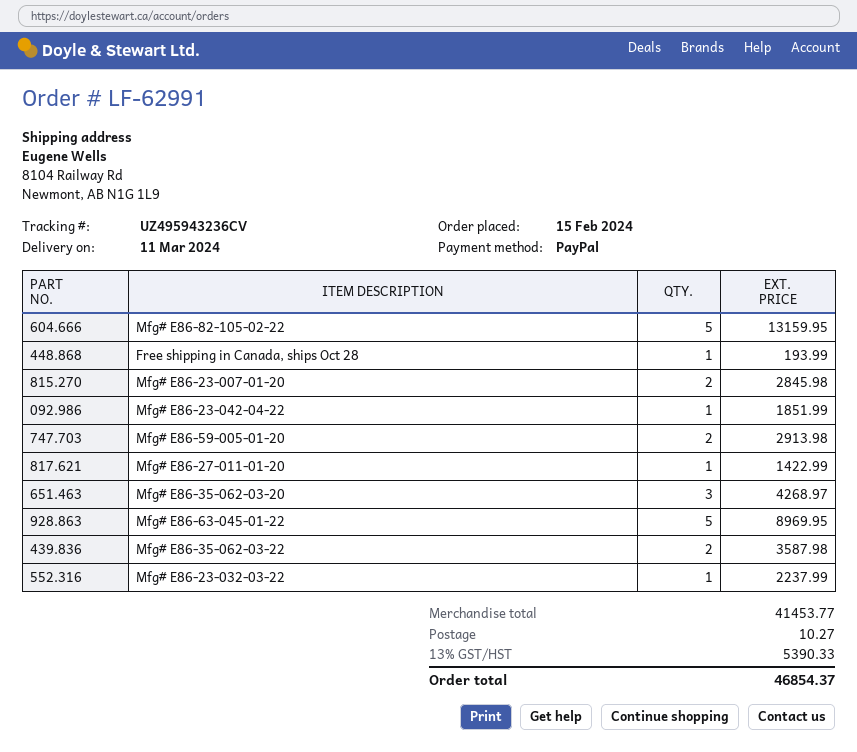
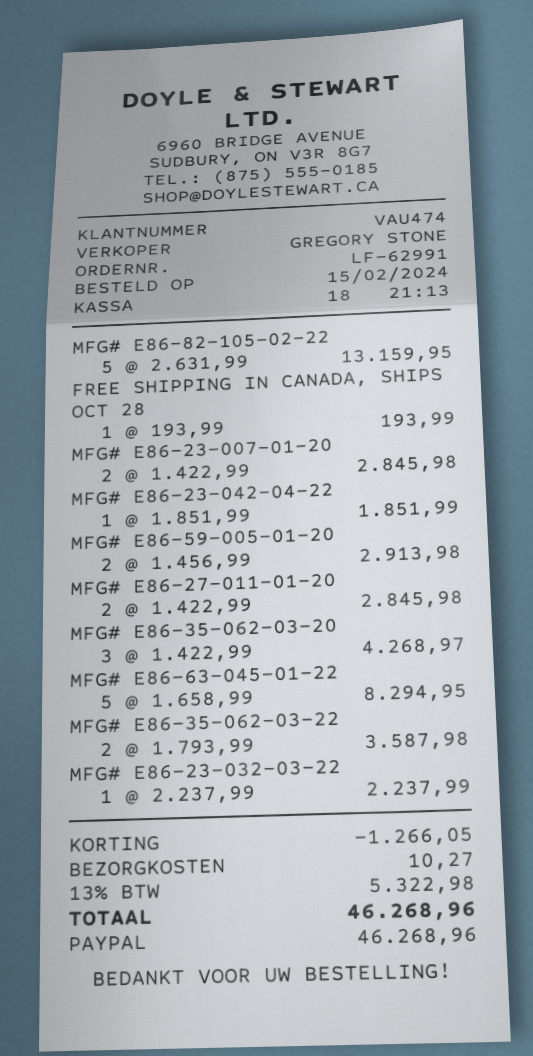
Mfg# E86-27-011-01-20: 1 for 1422.99 -> 2 for 2845.98
Mfg# E86-63-045-01-22: 5 for 8969.95 -> 5 for 8294.95
discount: none -> 1266.05
tax: 13% = 5390.33 -> 13% = 5322.98
total: 46854.37 -> 46268.96

